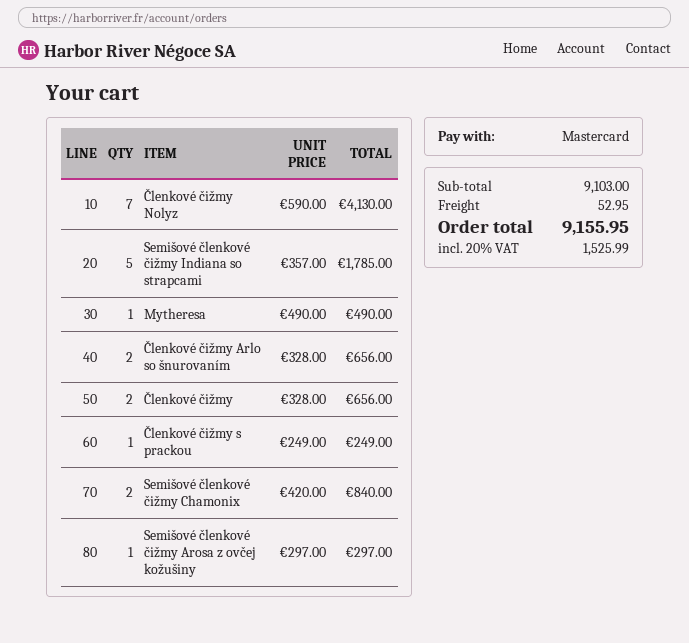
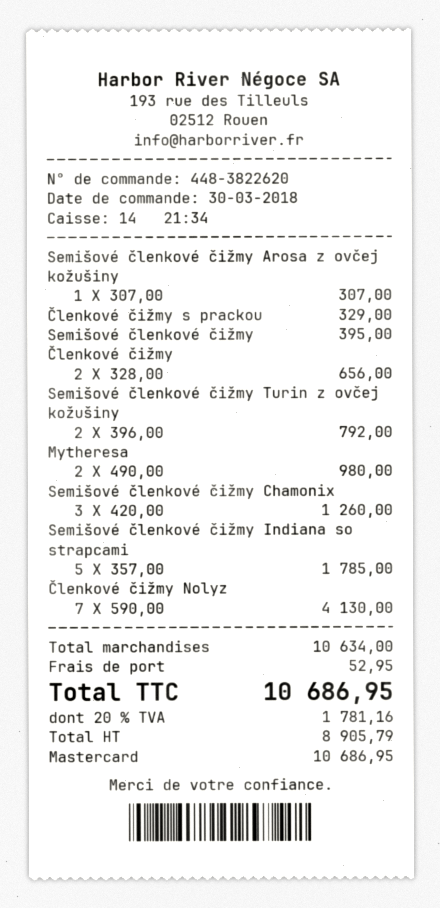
Mytheresa: 1 x 490.00 = 490.00 -> 2 x 490.00 = 980.00
Členkové čižmy Arlo so šnurovaním: 2 x 328.00 = 656.00 -> none
Členkové čižmy s prackou: 1 x 249.00 = 249.00 -> 1 x 329.00 = 329.00
Semišové členkové čižmy Chamonix: 2 x 420.00 = 840.00 -> 3 x 420.00 = 1260.00
Semišové členkové čižmy Arosa z ovčej kožušiny: 1 x 297.00 = 297.00 -> 1 x 307.00 = 307.00
Semišové členkové čižmy: none -> 1 x 395.00 = 395.00
Semišové členkové čižmy Turin z ovčej kožušiny: none -> 2 x 396.00 = 792.00
subtotal: 9103.00 -> 10634.00
tax: 20% = 1525.99 -> 20% = 1781.16
total: 9155.95 -> 10686.95

